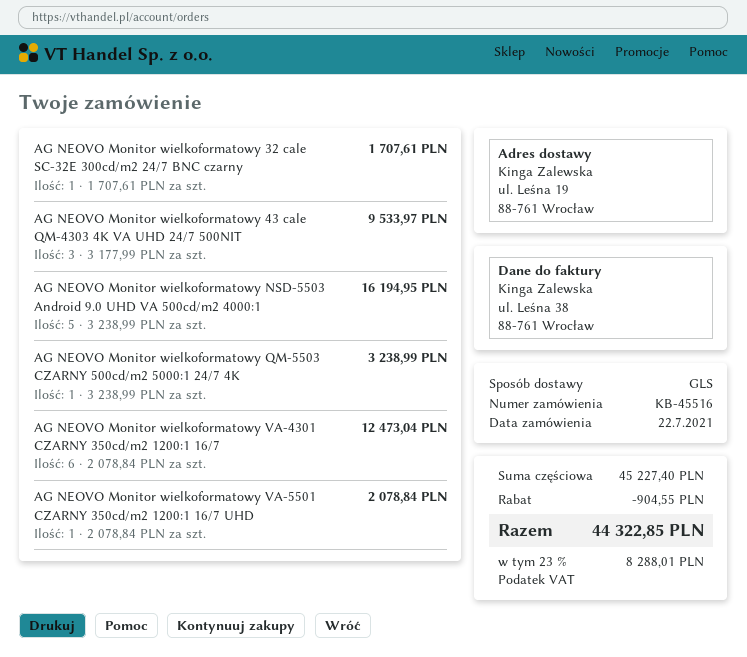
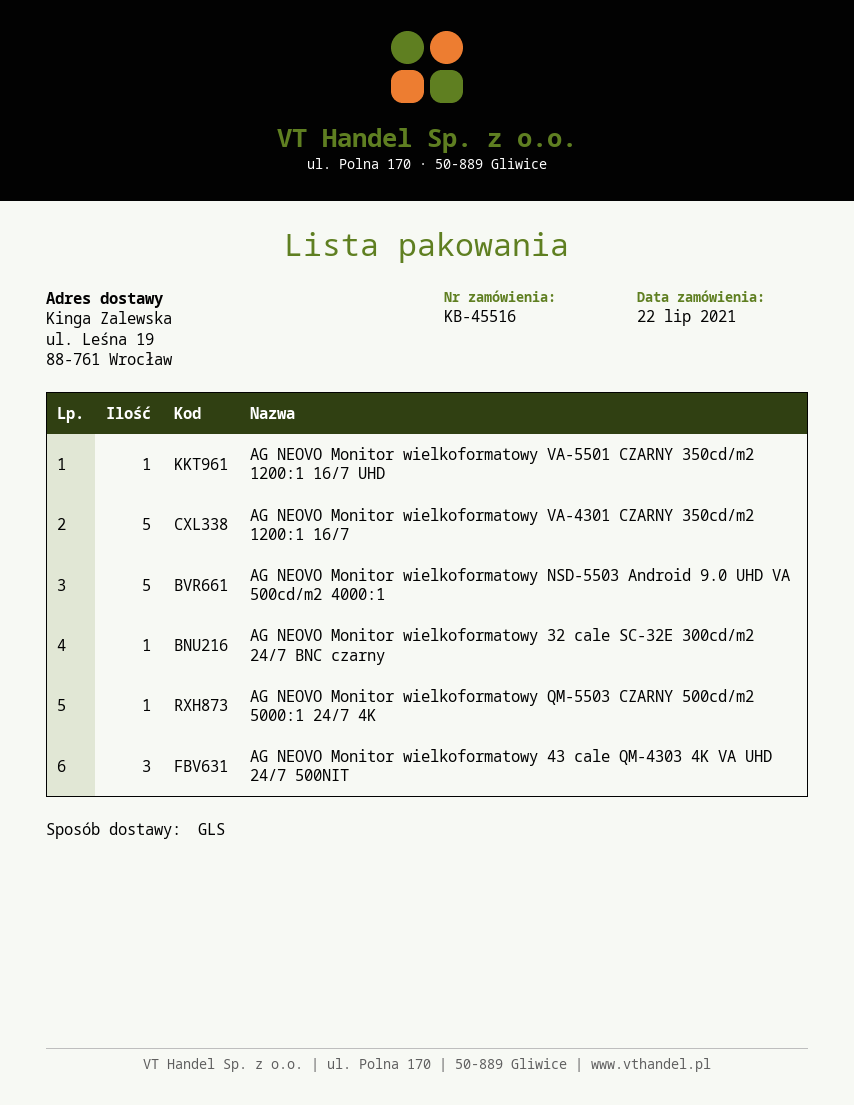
AG NEOVO Monitor wielkoformatowy VA-4301 CZARNY 350cd/m2 1200:1 16/7: 6 -> 5

